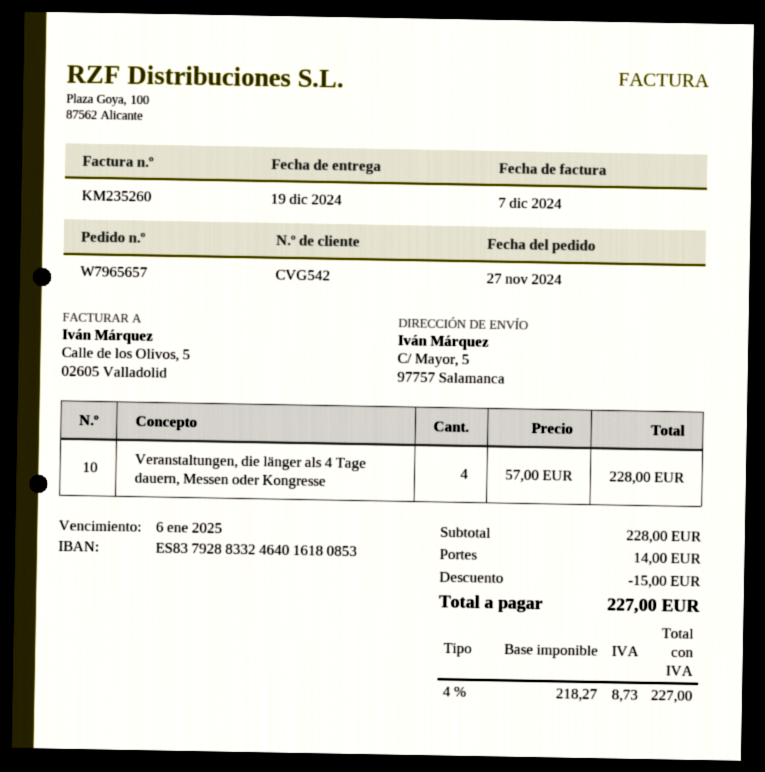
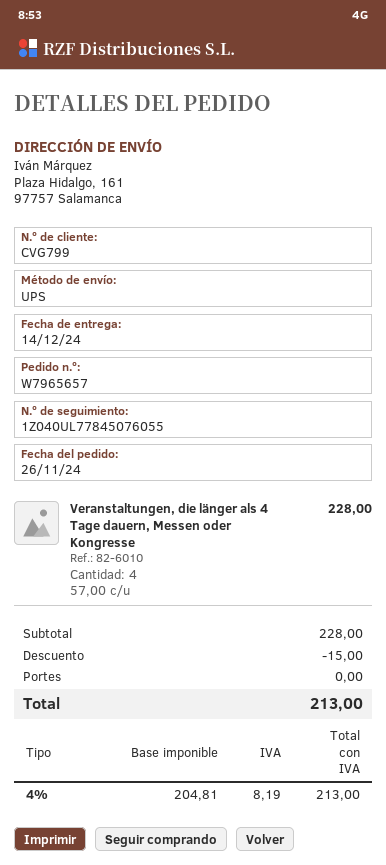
order date: 2024-11-27 -> 2024-11-26
delivery date: 2024-12-19 -> 2024-12-14
customer number: CVG542 -> CVG799
ship to: C/ Mayor, 5, 97757 Salamanca -> Plaza Hidalgo, 161, 97757 Salamanca
shipping: 14.00 -> 0.00
net: 218.27 -> 204.81
tax: 4% = 8.73 -> 4% = 8.19
total: 227.00 -> 213.00

